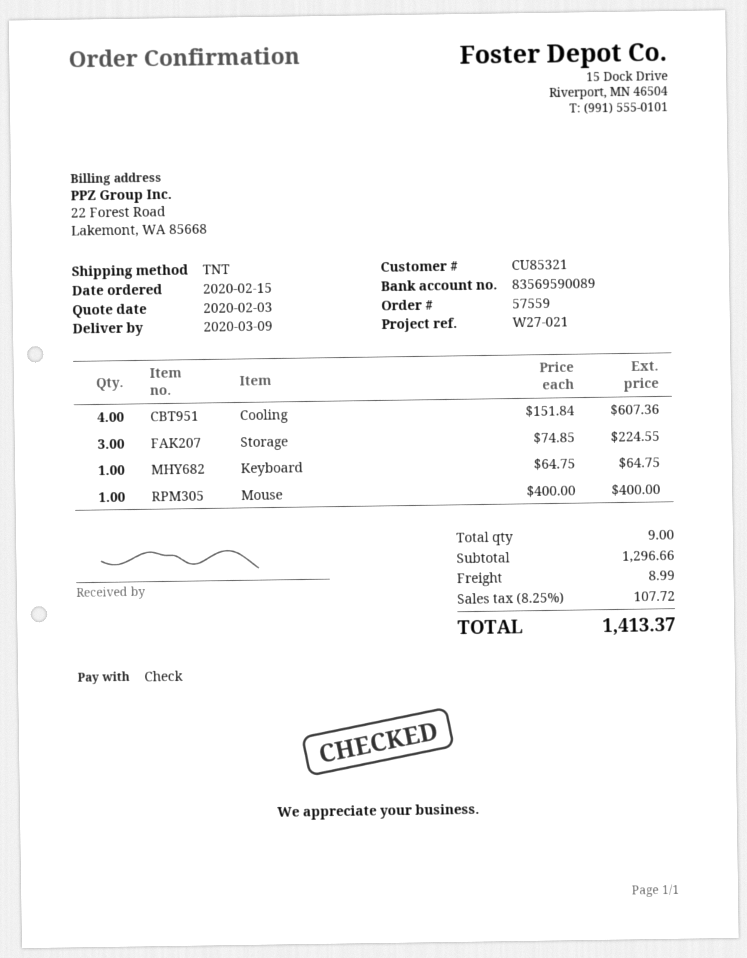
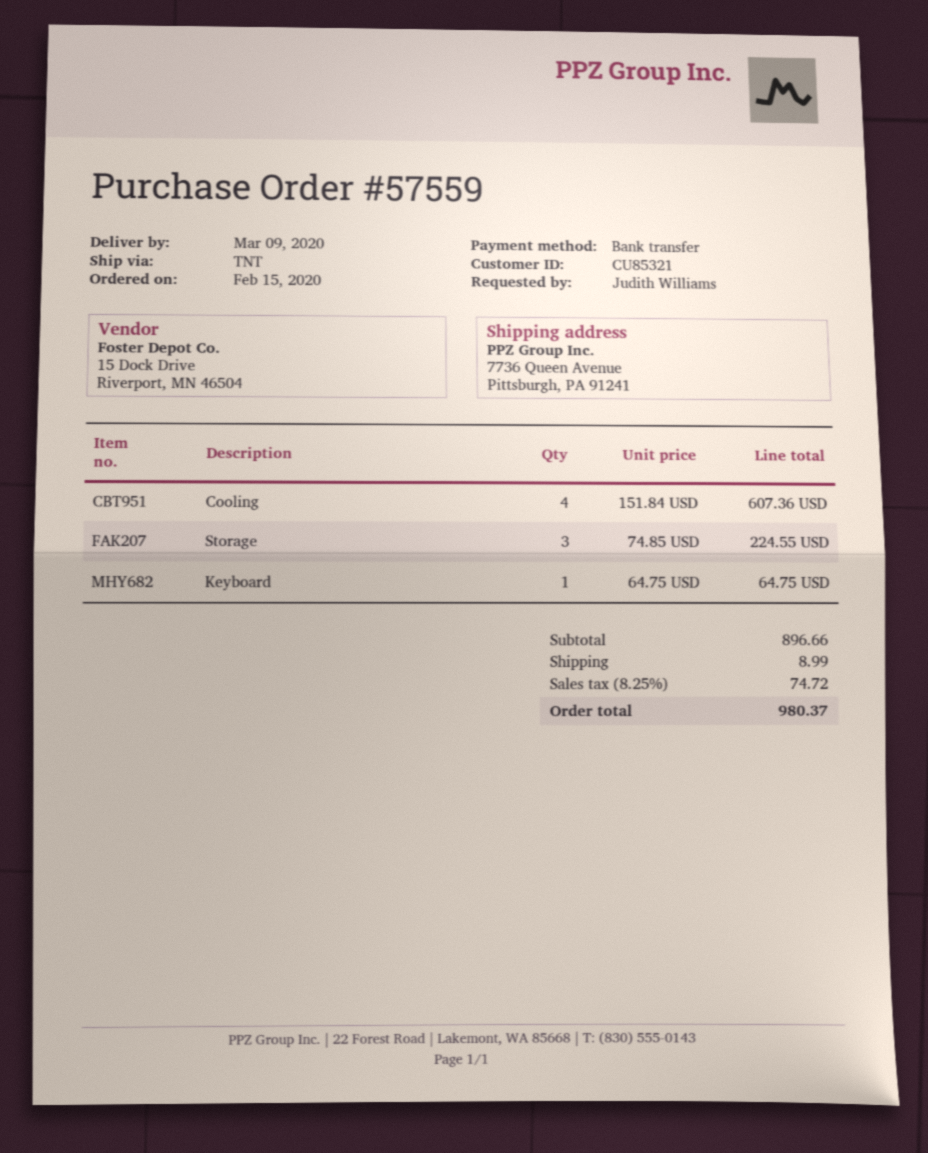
payment method: cheque -> bank transfer
Mouse: 1 x 400.00 = 400.00 -> none
subtotal: 1296.66 -> 896.66
tax: 8.25% = 107.72 -> 8.25% = 74.72
total: 1413.37 -> 980.37

